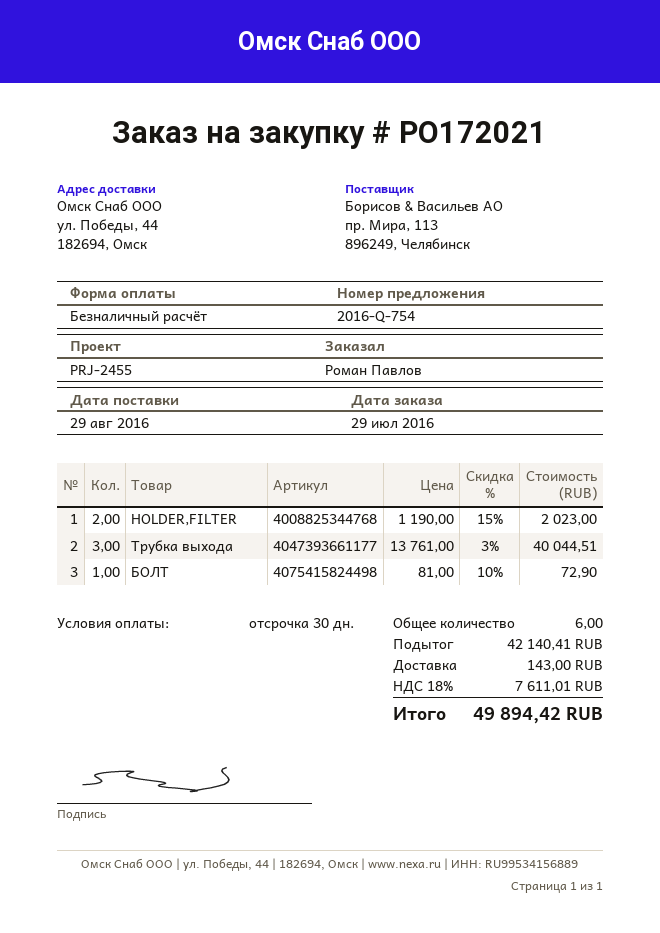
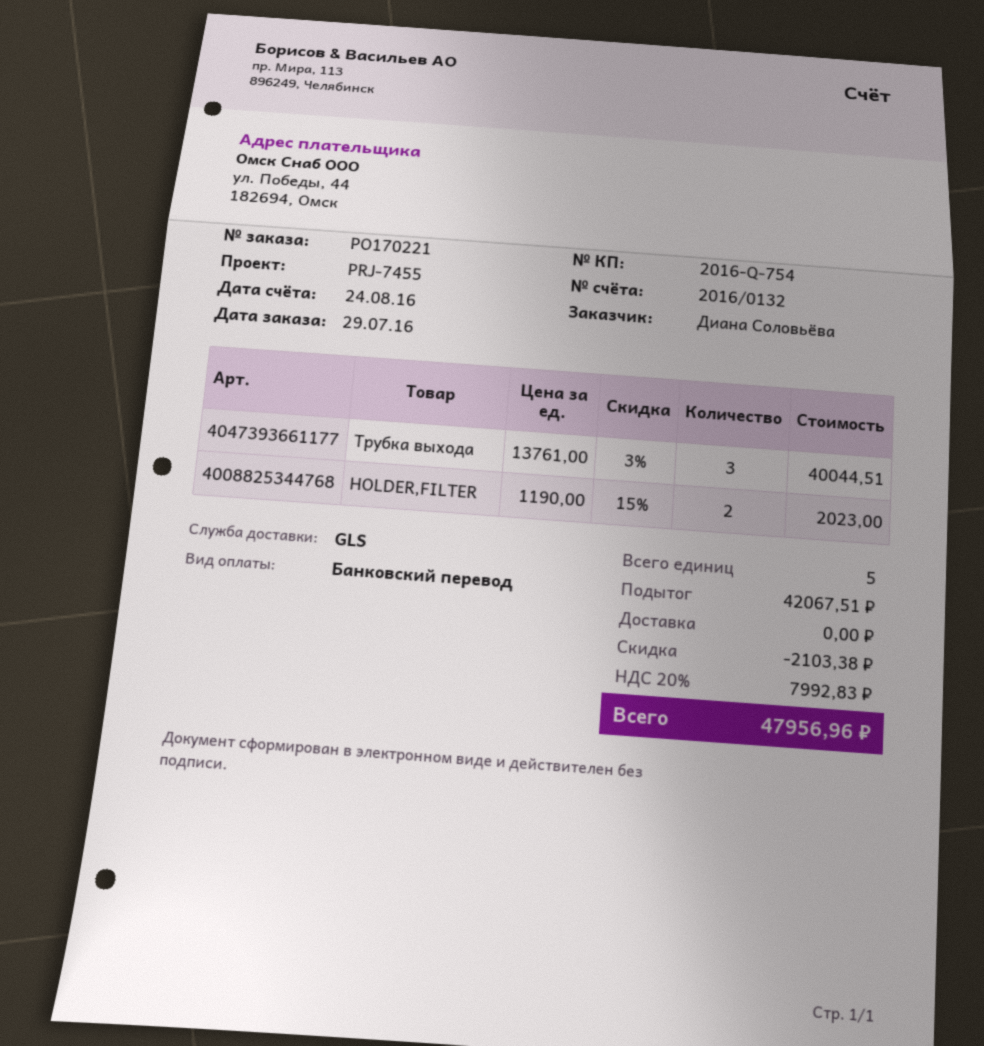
order number: PO172021 -> PO170221
reference: PRJ-2455 -> PRJ-7455
ordered by: Роман Павлов -> Диана Соловьёва
БОЛТ: 1 x 81.00 - 10% = 72.90 -> none
total quantity: 6 -> 5
subtotal: 42140.41 -> 42067.51
discount: none -> 2103.38
shipping: 143.00 -> 0.00
tax: 18% = 7611.01 -> 20% = 7992.83
total: 49894.42 -> 47956.96

